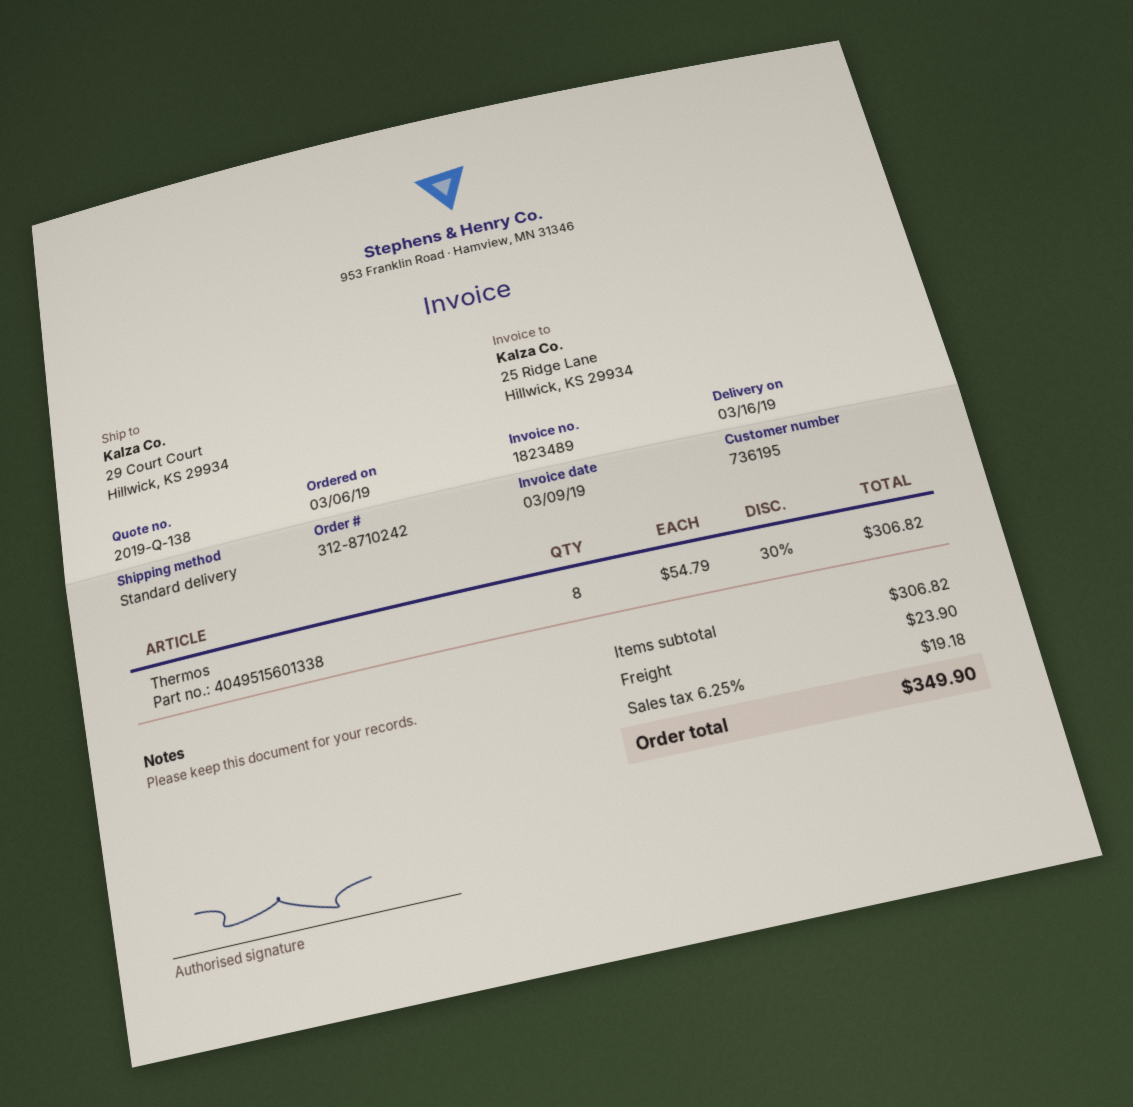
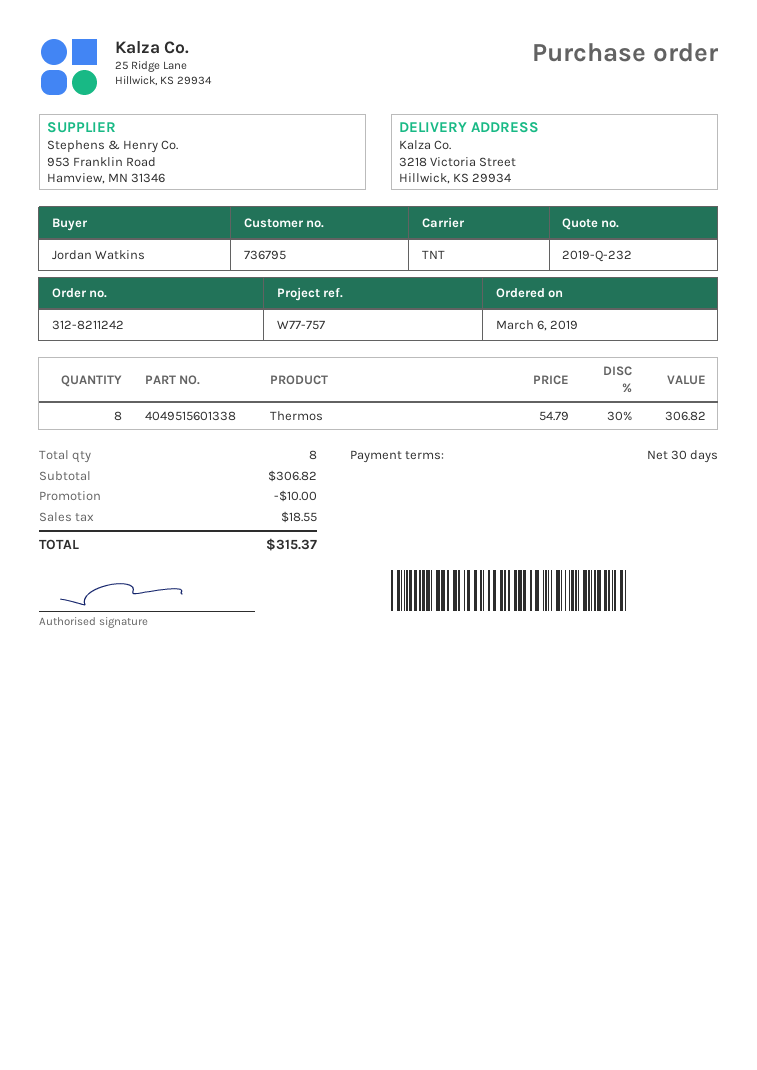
quote number: 2019-Q-138 -> 2019-Q-232
order number: 312-8710242 -> 312-8211242
customer number: 736195 -> 736795
shipping method: standard -> TNT
ship to: 29 Court Court, Hillwick, KS 29934 -> 3218 Victoria Street, Hillwick, KS 29934
discount: none -> 10.00
shipping: 23.90 -> none
tax: 19.18 -> 18.55
total: 349.90 -> 315.37

